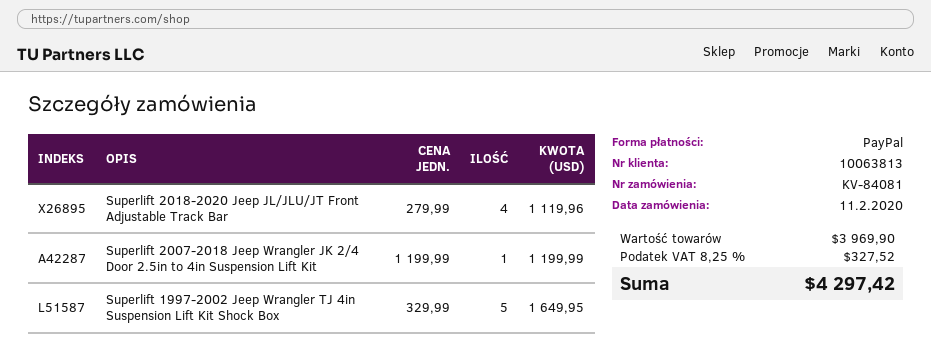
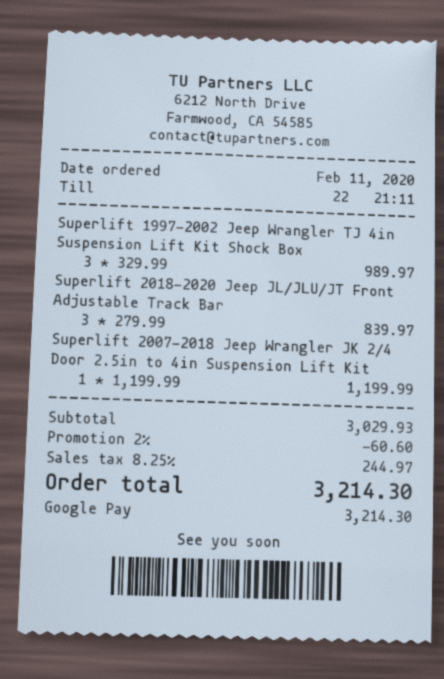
payment method: PayPal -> Google Pay
Superlift 2018-2020 Jeep JL/JLU/JT Front Adjustable Track Bar: 4 x 279.99 = 1119.96 -> 3 x 279.99 = 839.97
Superlift 1997-2002 Jeep Wrangler TJ 4in Suspension Lift Kit Shock Box: 5 x 329.99 = 1649.95 -> 3 x 329.99 = 989.97
subtotal: 3969.90 -> 3029.93
discount: none -> 2% = 60.60
tax: 8.25% = 327.52 -> 8.25% = 244.97
total: 4297.42 -> 3214.30

